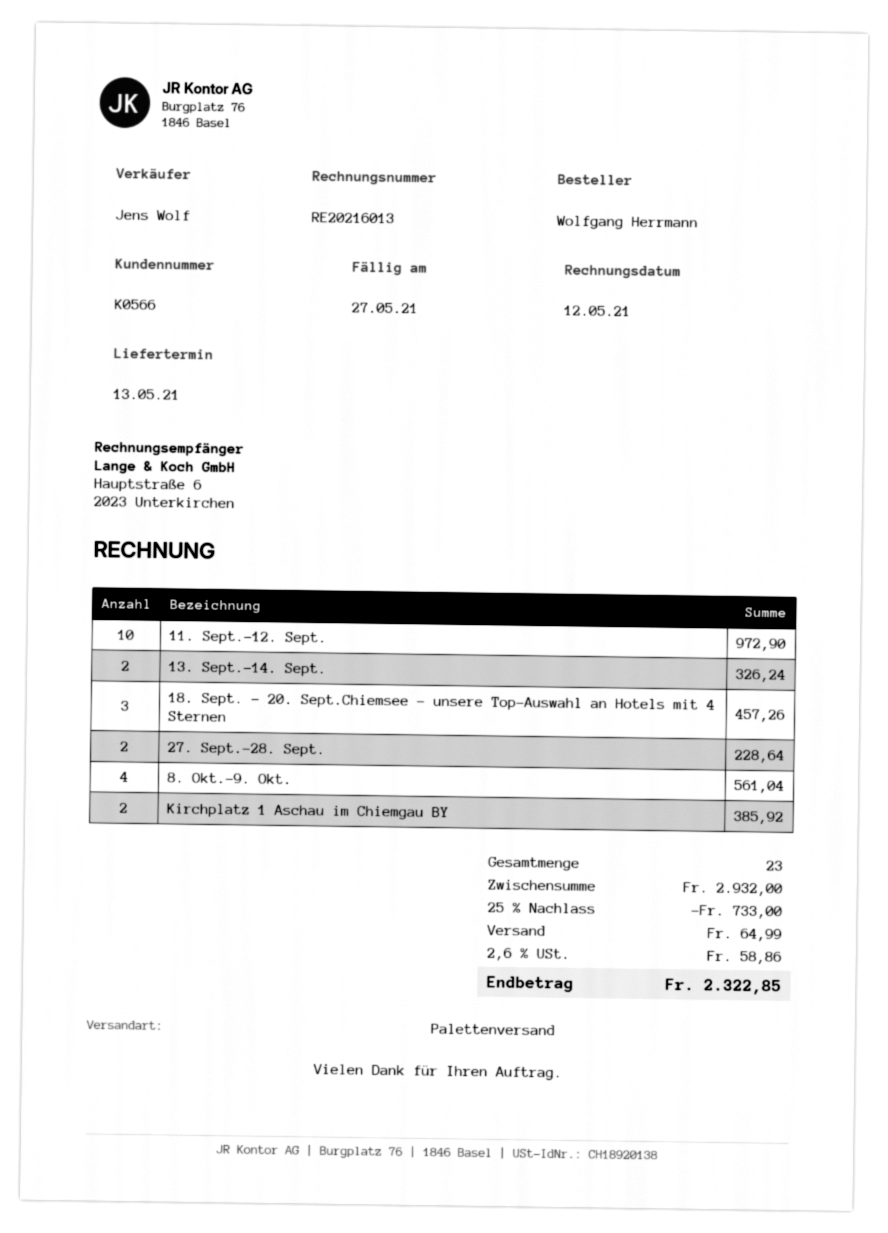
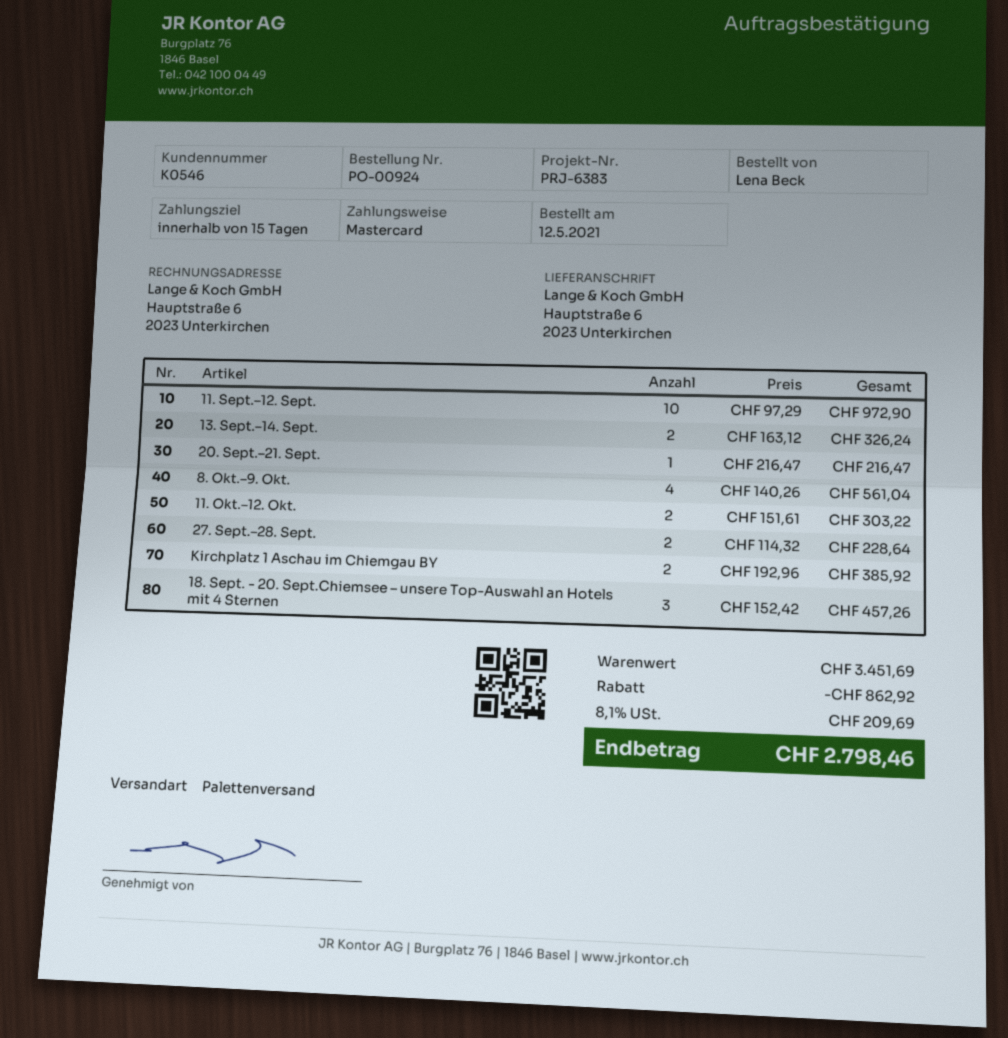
customer number: K0566 -> K0546
ordered by: Wolfgang Herrmann -> Lena Beck
20. Sept.–21. Sept.: none -> 1 for 216.47
11. Okt.–12. Okt.: none -> 2 for 303.22
subtotal: 2932.00 -> 3451.69
discount: 733.00 -> 862.92
shipping: 64.99 -> none
tax: 2.6% = 58.86 -> 8.1% = 209.69
total: 2322.85 -> 2798.46

